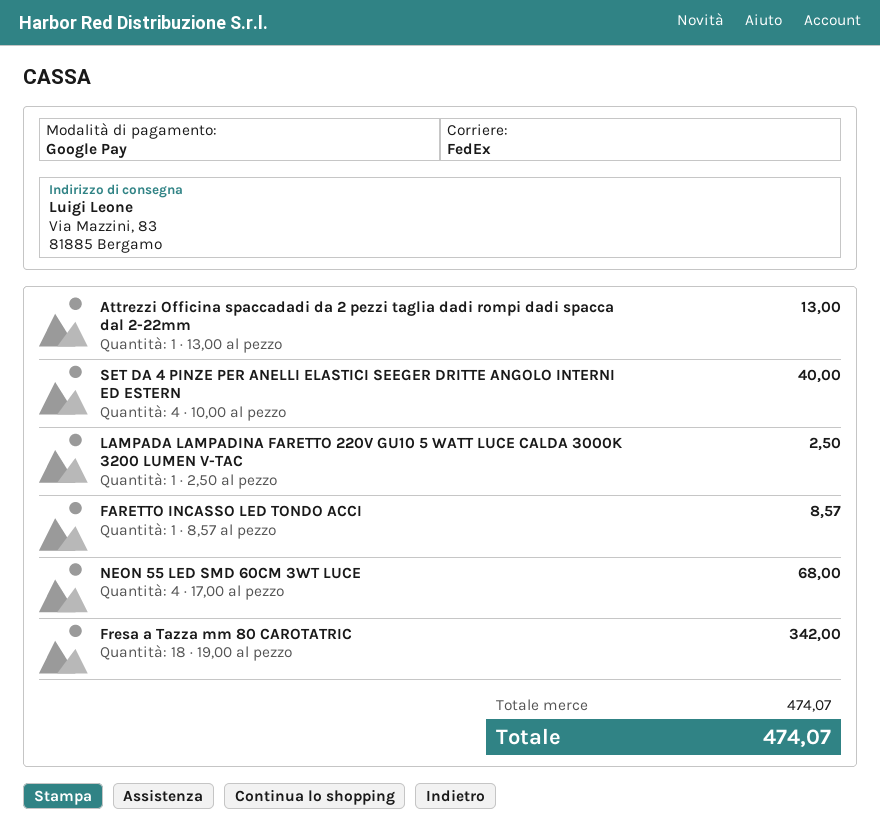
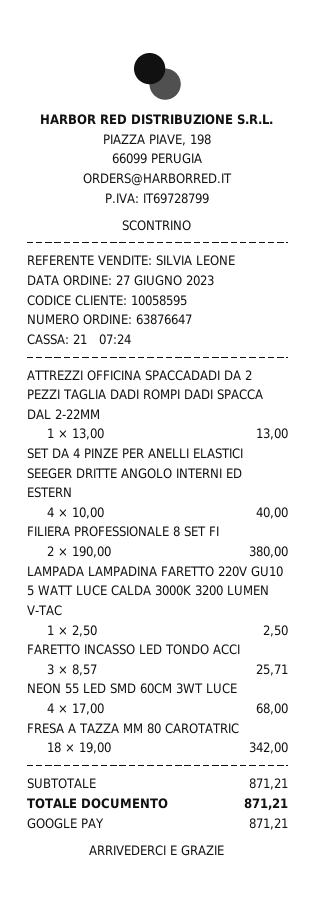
FARETTO INCASSO LED TONDO ACCI: 1 x 8.57 = 8.57 -> 3 x 8.57 = 25.71
FILIERA PROFESSIONALE 8 SET FI: none -> 2 x 190.00 = 380.00
subtotal: 474.07 -> 871.21
total: 474.07 -> 871.21

